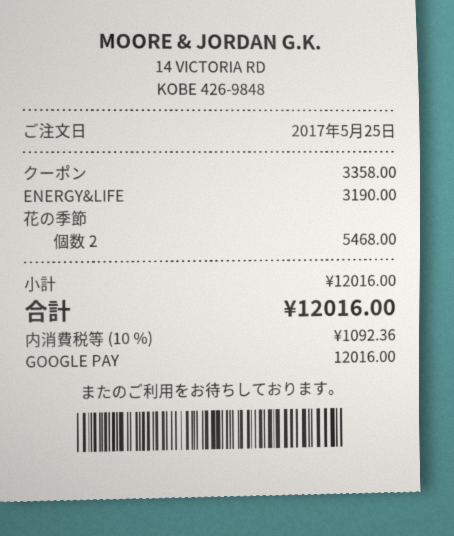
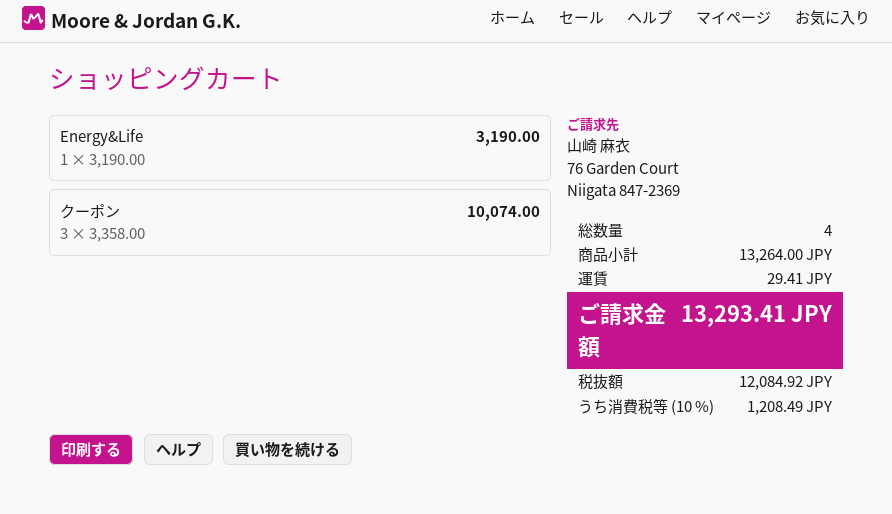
クーポン: 1 for 3358.00 -> 3 for 10074.00
花の季節: 2 for 5468.00 -> none
subtotal: 12016.00 -> 13264.00
shipping: none -> 29.41
tax: 10% = 1092.36 -> 10% = 1208.49
total: 12016.00 -> 13293.41

